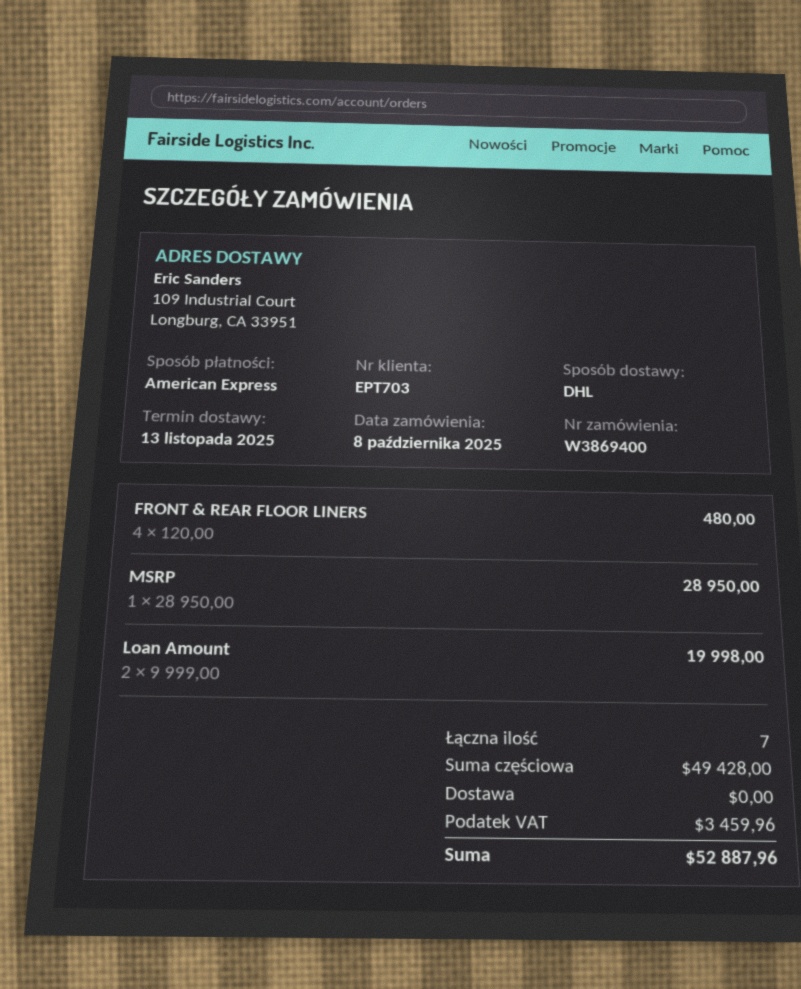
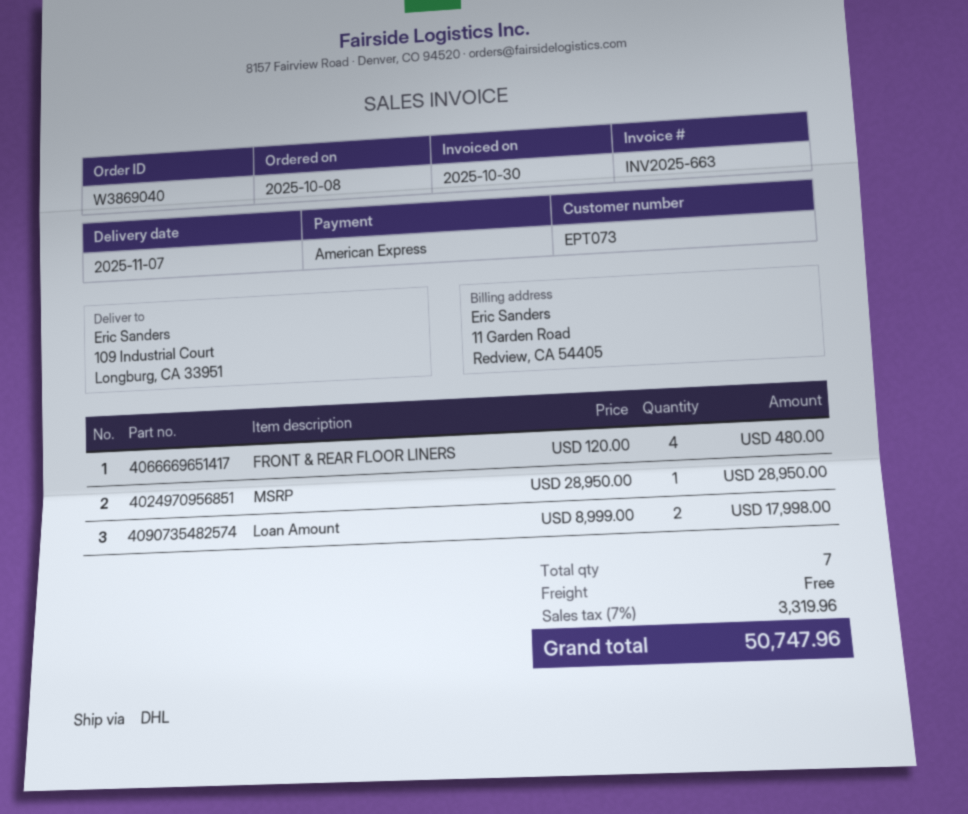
order number: W3869400 -> W3869040
delivery date: 2025-11-13 -> 2025-11-07
customer number: EPT703 -> EPT073
Loan Amount: 2 x 9999.00 = 19998.00 -> 2 x 8999.00 = 17998.00
tax: 3459.96 -> 3319.96
total: 52887.96 -> 50747.96

